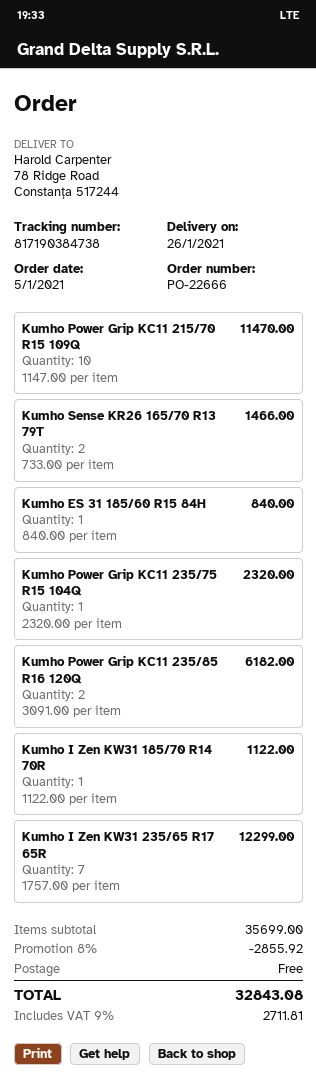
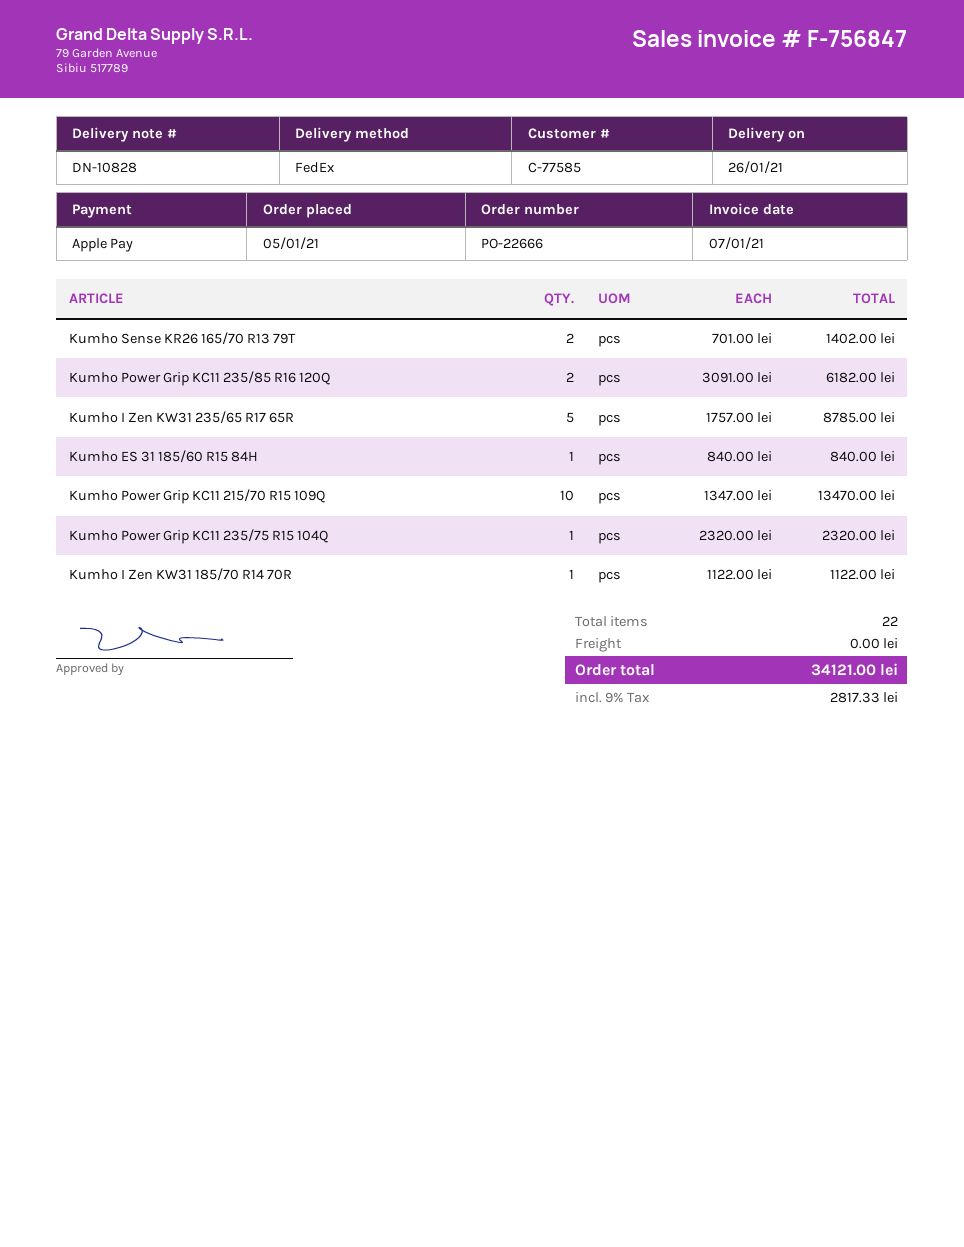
Kumho Power Grip KC11 215/70 R15 109Q: 10 x 1147.00 = 11470.00 -> 10 x 1347.00 = 13470.00
Kumho Sense KR26 165/70 R13 79T: 2 x 733.00 = 1466.00 -> 2 x 701.00 = 1402.00
Kumho I Zen KW31 235/65 R17 65R: 7 x 1757.00 = 12299.00 -> 5 x 1757.00 = 8785.00
discount: 8% = 2855.92 -> none
tax: 9% = 2711.81 -> 9% = 2817.33
total: 32843.08 -> 34121.00

